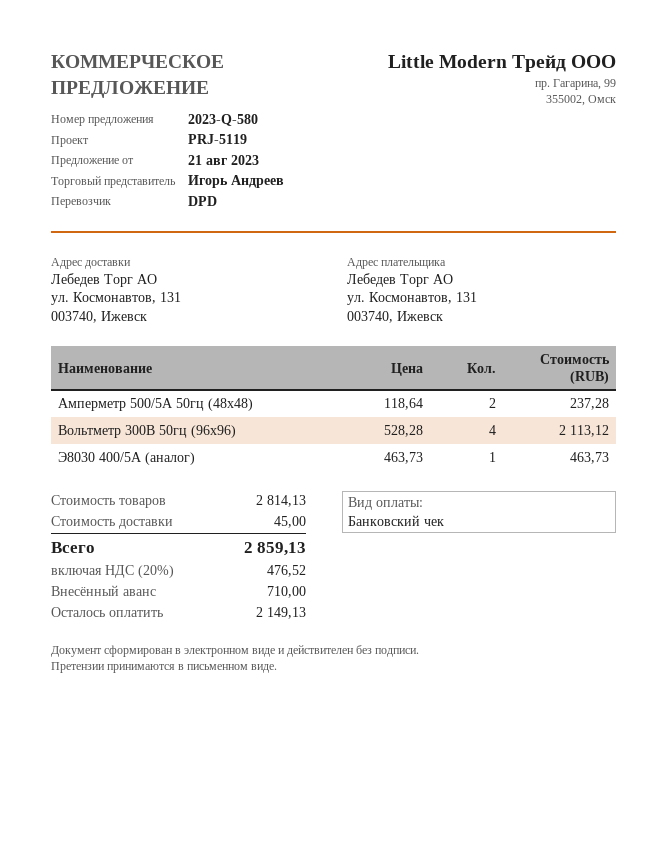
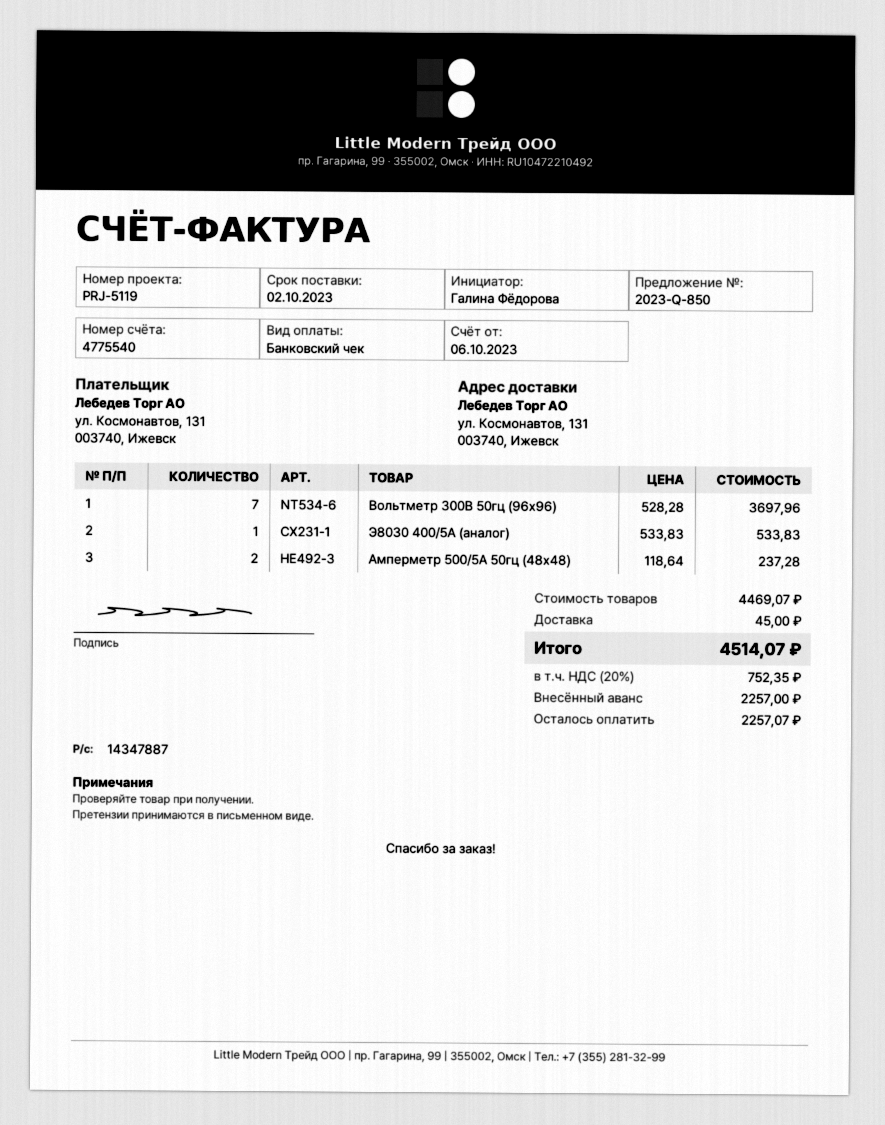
quote number: 2023-Q-580 -> 2023-Q-850
Вольтметр 300В 50гц (96х96): 4 x 528.28 = 2113.12 -> 7 x 528.28 = 3697.96
Э8030 400/5А (аналог): 1 x 463.73 = 463.73 -> 1 x 533.83 = 533.83
subtotal: 2814.13 -> 4469.07
tax: 20% = 476.52 -> 20% = 752.35
total: 2859.13 -> 4514.07
deposit: 710.00 -> 2257.00
balance: 2149.13 -> 2257.07

